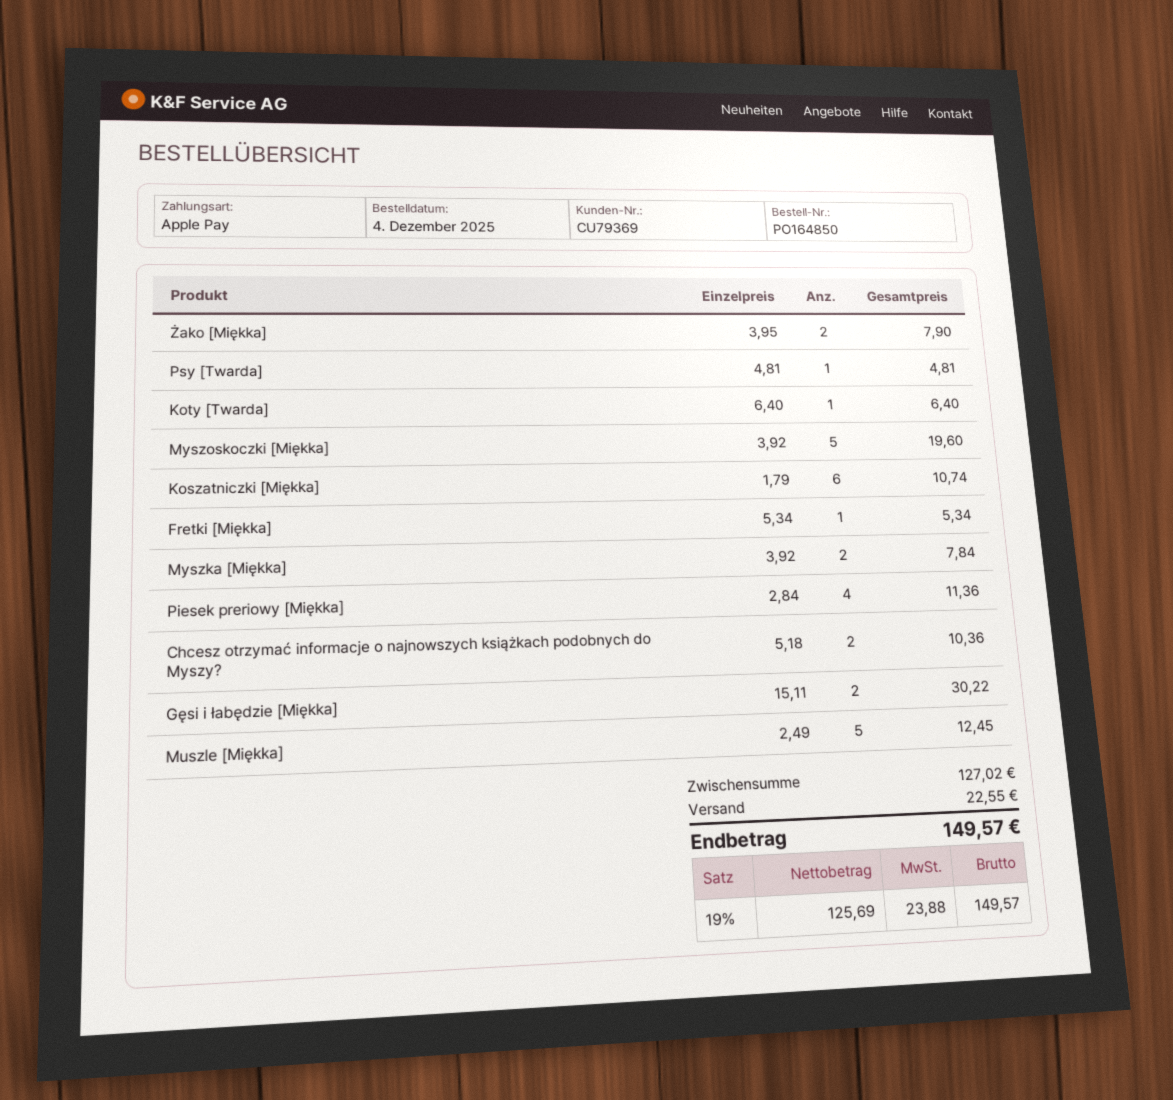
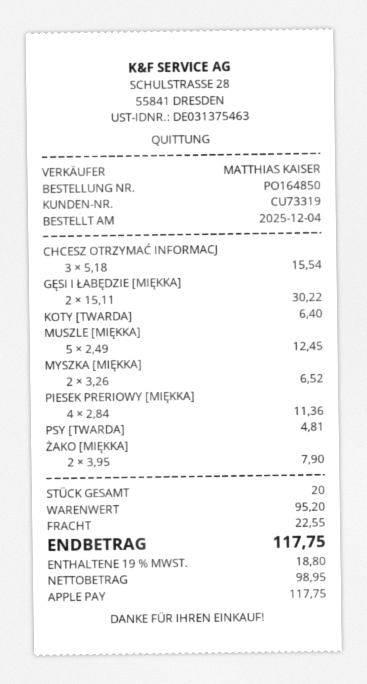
customer number: CU79369 -> CU73319
Myszoskoczki [Miękka]: 5 x 3.92 = 19.60 -> none
Koszatniczki [Miękka]: 6 x 1.79 = 10.74 -> none
Fretki [Miękka]: 1 x 5.34 = 5.34 -> none
Myszka [Miękka]: 2 x 3.92 = 7.84 -> 2 x 3.26 = 6.52
Chcesz otrzymać informacje o najnowszych książkach podobnych do Myszy?: 2 x 5.18 = 10.36 -> 3 x 5.18 = 15.54
subtotal: 127.02 -> 95.20
net: 125.69 -> 98.95
tax: 19% = 23.88 -> 19% = 18.80
total: 149.57 -> 117.75

